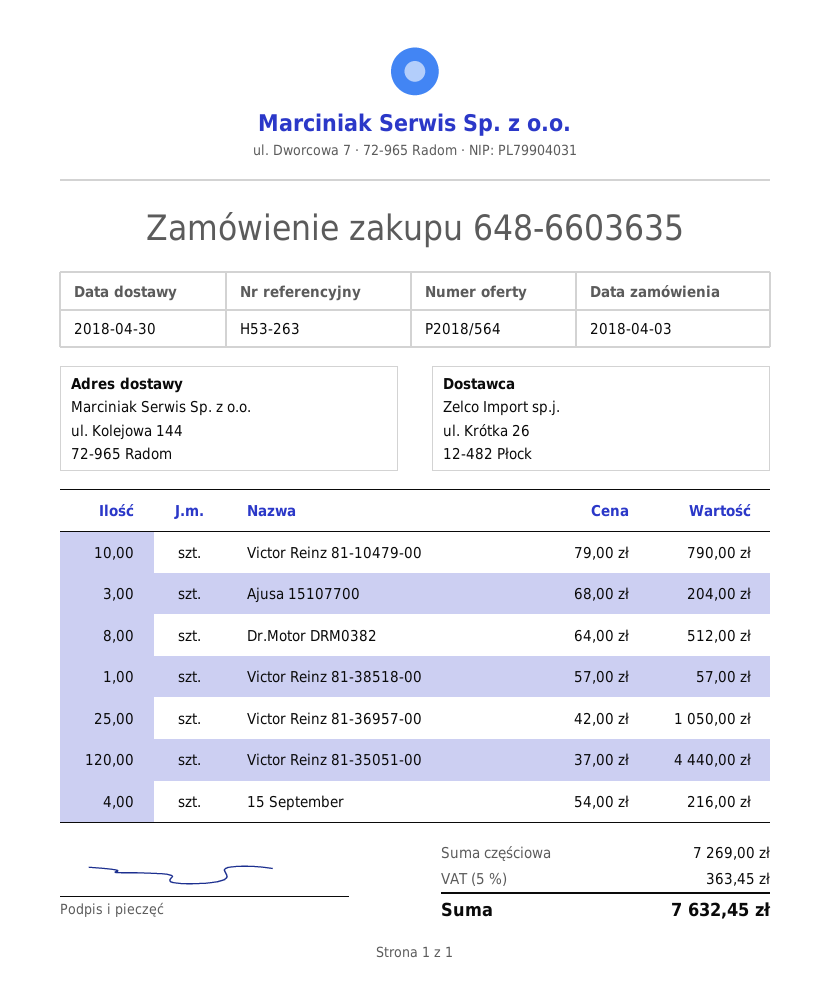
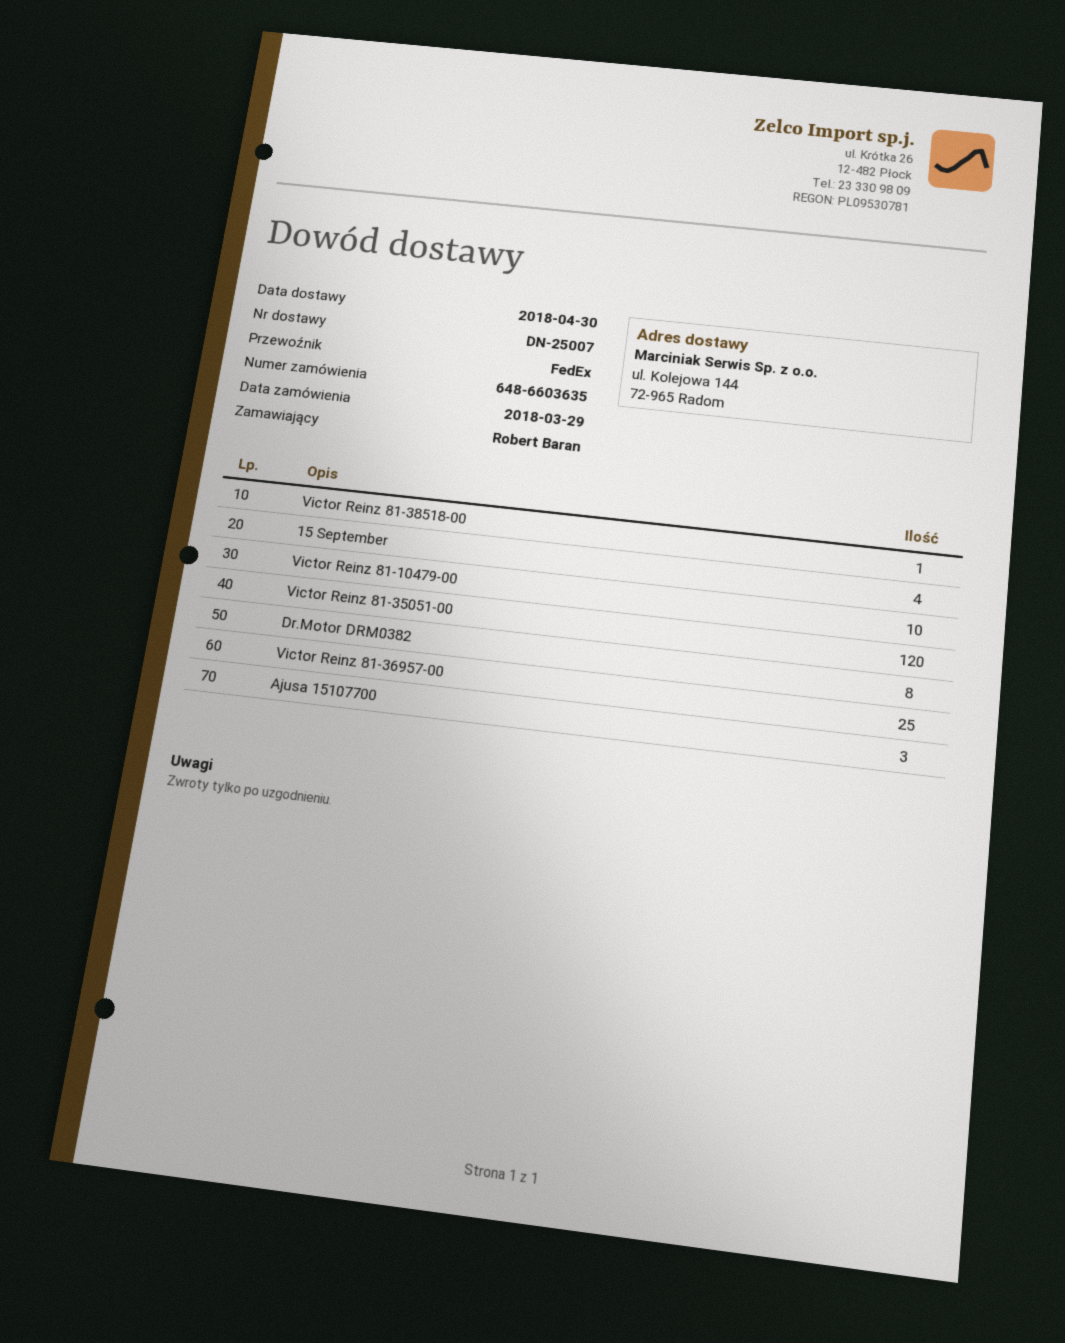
order date: 2018-04-03 -> 2018-03-29

